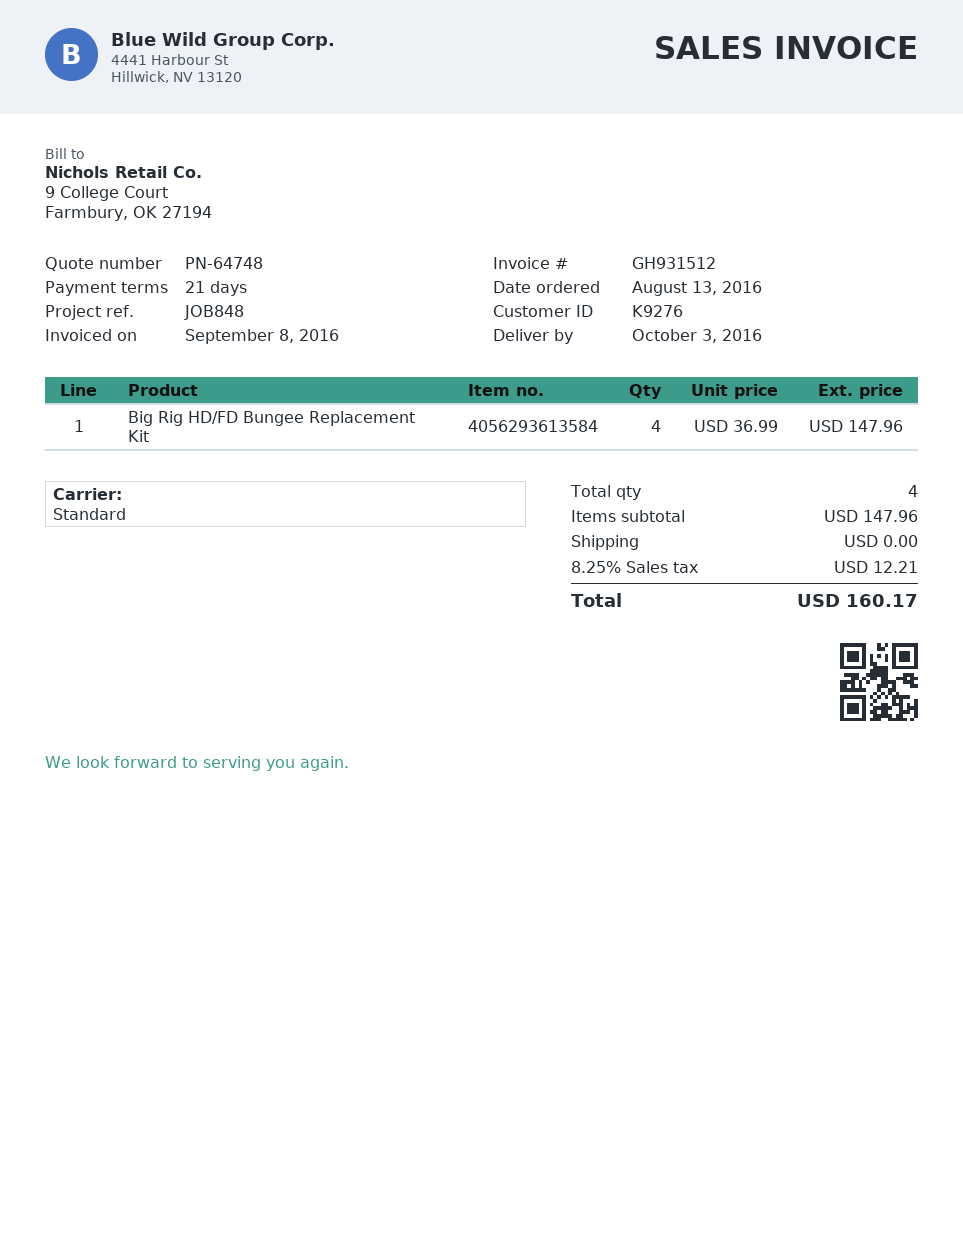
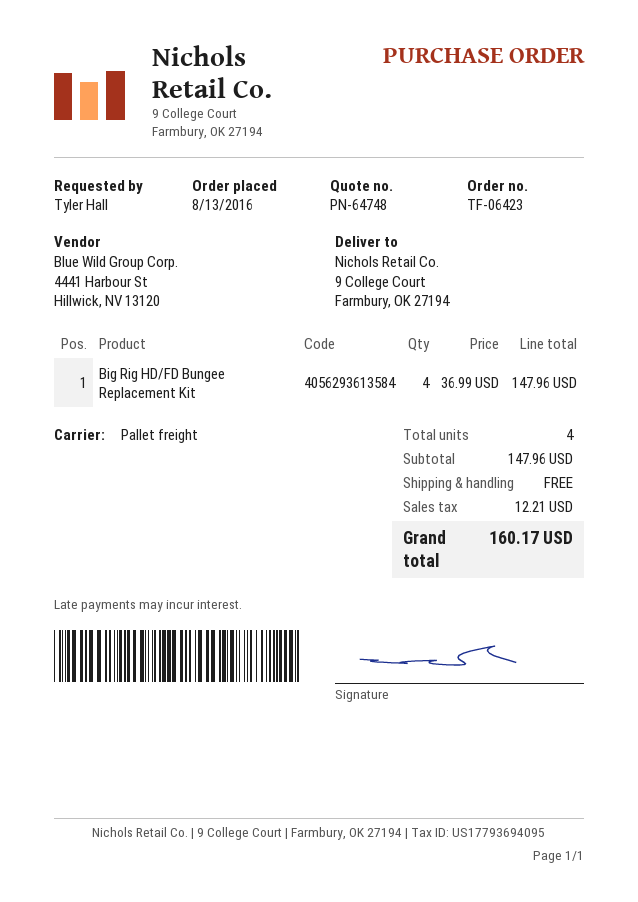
shipping method: standard -> pallet freight

